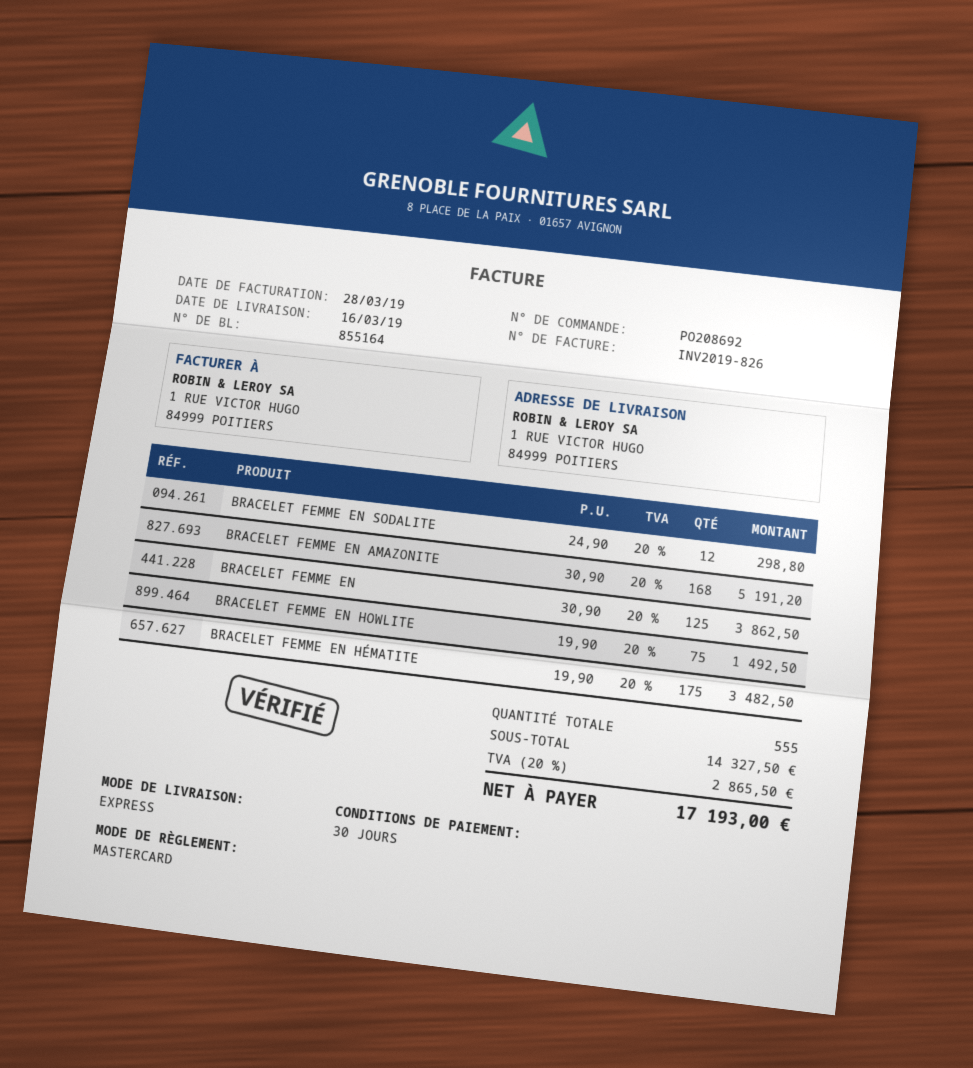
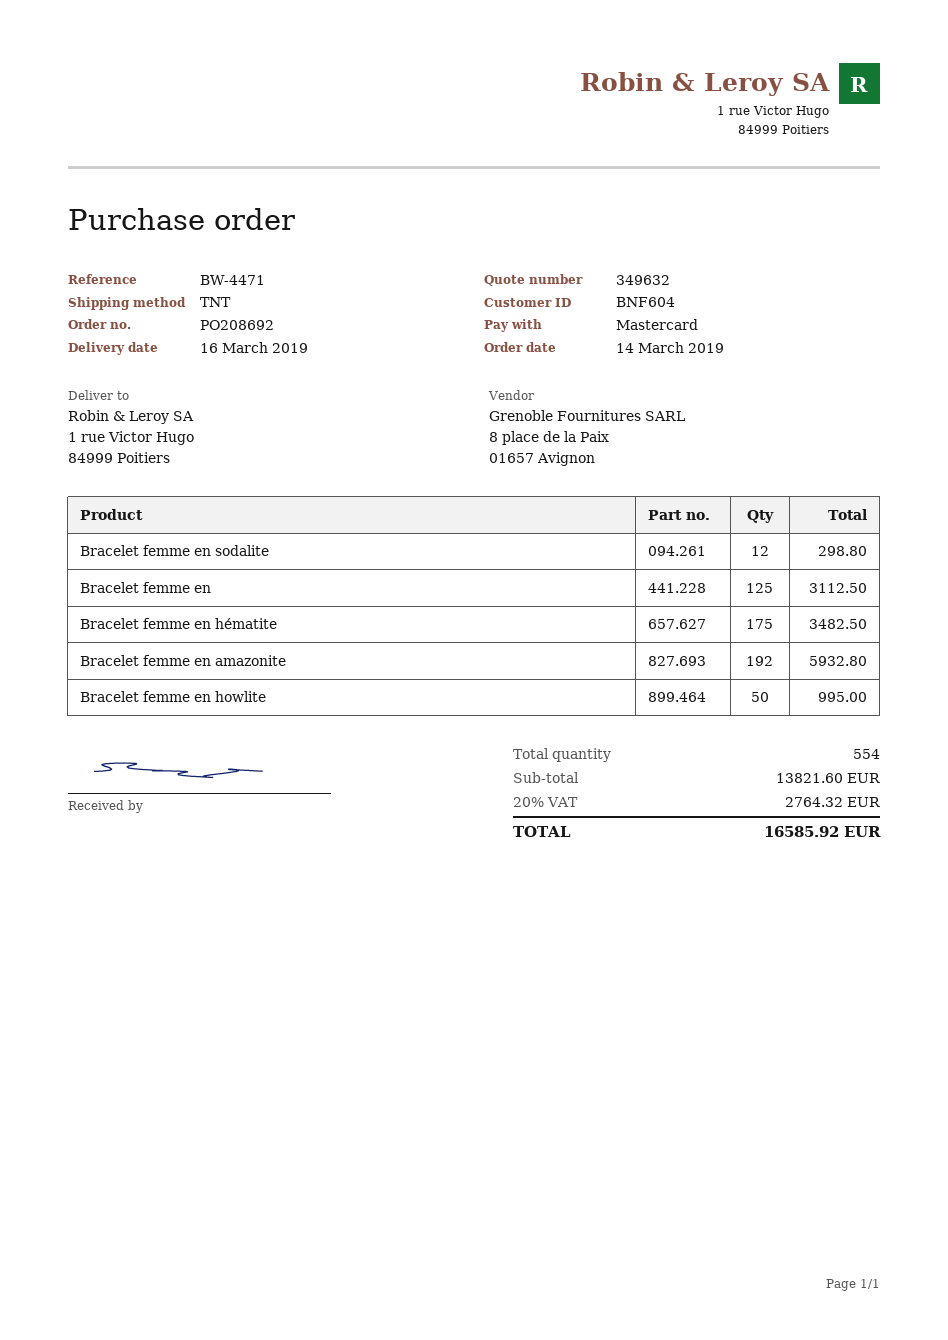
shipping method: express -> TNT
BRACELET FEMME EN AMAZONITE: 168 for 5191.20 -> 192 for 5932.80
BRACELET FEMME EN: 125 for 3862.50 -> 125 for 3112.50
BRACELET FEMME EN HOWLITE: 75 for 1492.50 -> 50 for 995.00
total quantity: 555 -> 554
subtotal: 14327.50 -> 13821.60
tax: 20% = 2865.50 -> 20% = 2764.32
total: 17193.00 -> 16585.92

